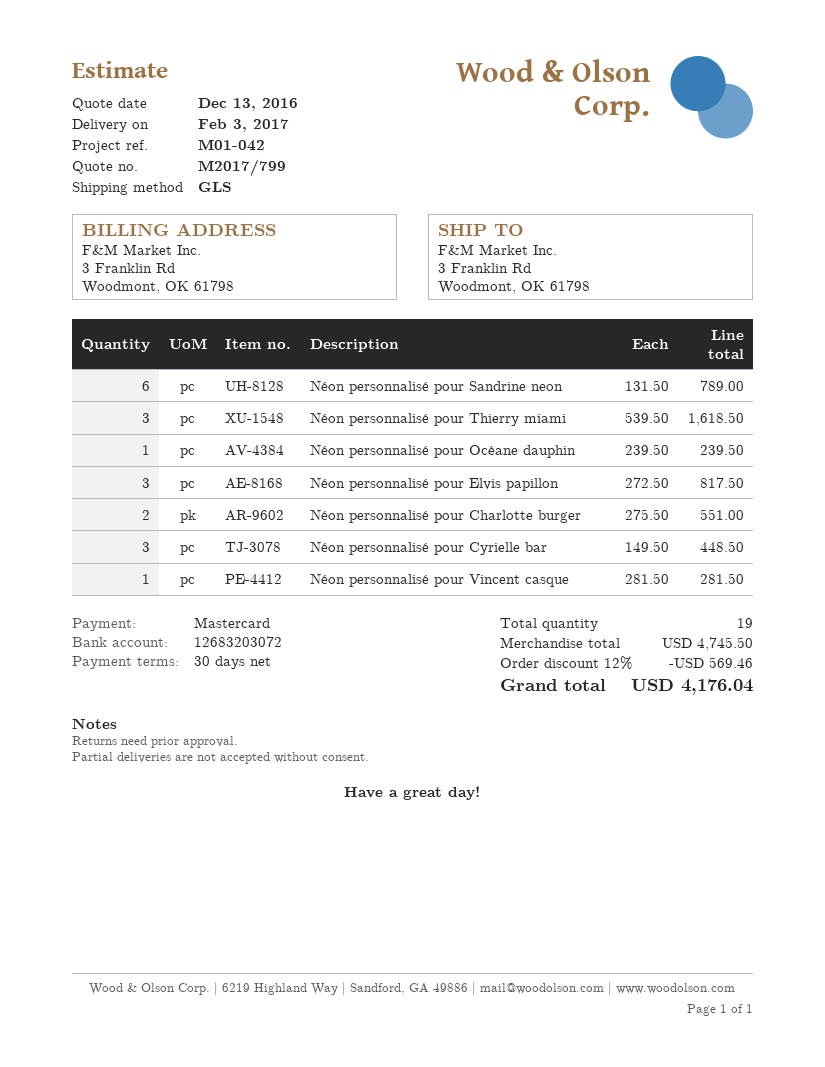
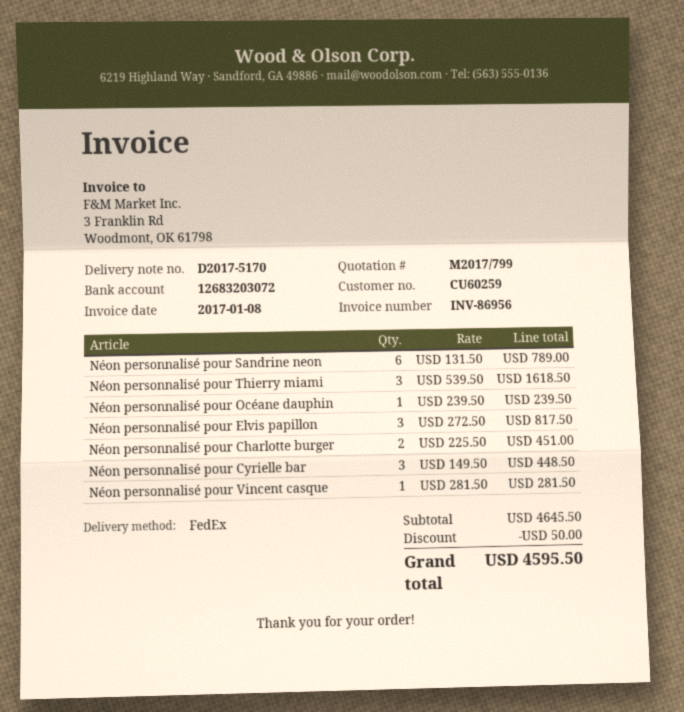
shipping method: GLS -> FedEx
Néon personnalisé pour Charlotte burger: 2 x 275.50 = 551.00 -> 2 x 225.50 = 451.00
subtotal: 4745.50 -> 4645.50
discount: 569.46 -> 50.00
total: 4176.04 -> 4595.50

